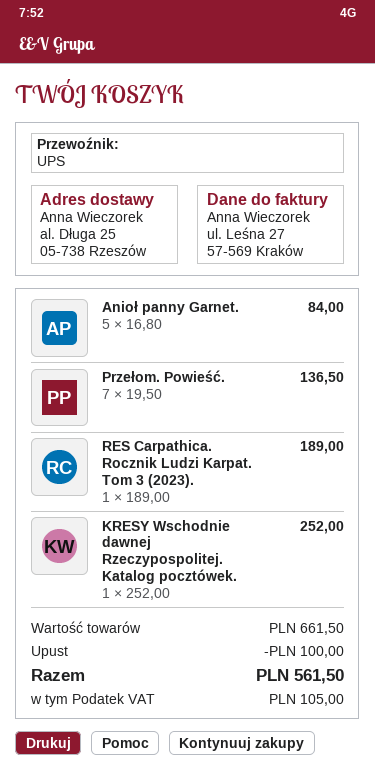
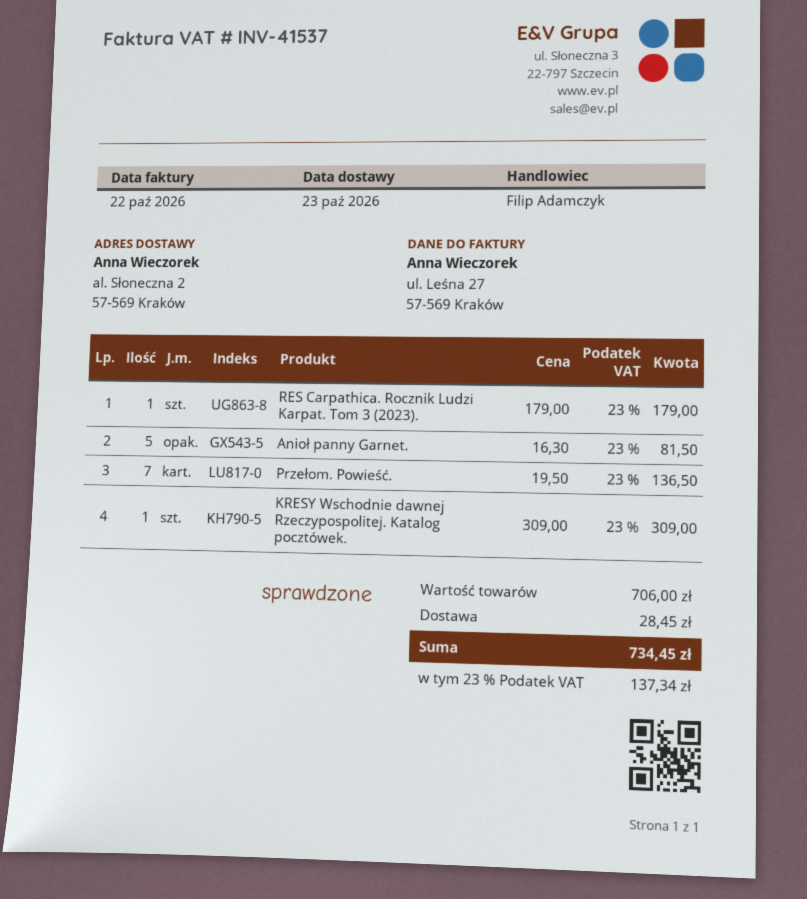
ship to: al. Długa 25, 05-738 Rzeszów -> al. Słoneczna 2, 57-569 Kraków
Anioł panny Garnet.: 5 x 16.80 = 84.00 -> 5 x 16.30 = 81.50
RES Carpathica. Rocznik Ludzi Karpat. Tom 3 (2023).: 1 x 189.00 = 189.00 -> 1 x 179.00 = 179.00
KRESY Wschodnie dawnej Rzeczypospolitej. Katalog pocztówek.: 1 x 252.00 = 252.00 -> 1 x 309.00 = 309.00
subtotal: 661.50 -> 706.00
discount: 100.00 -> none
shipping: none -> 28.45
tax: 105.00 -> 137.34
total: 561.50 -> 734.45

